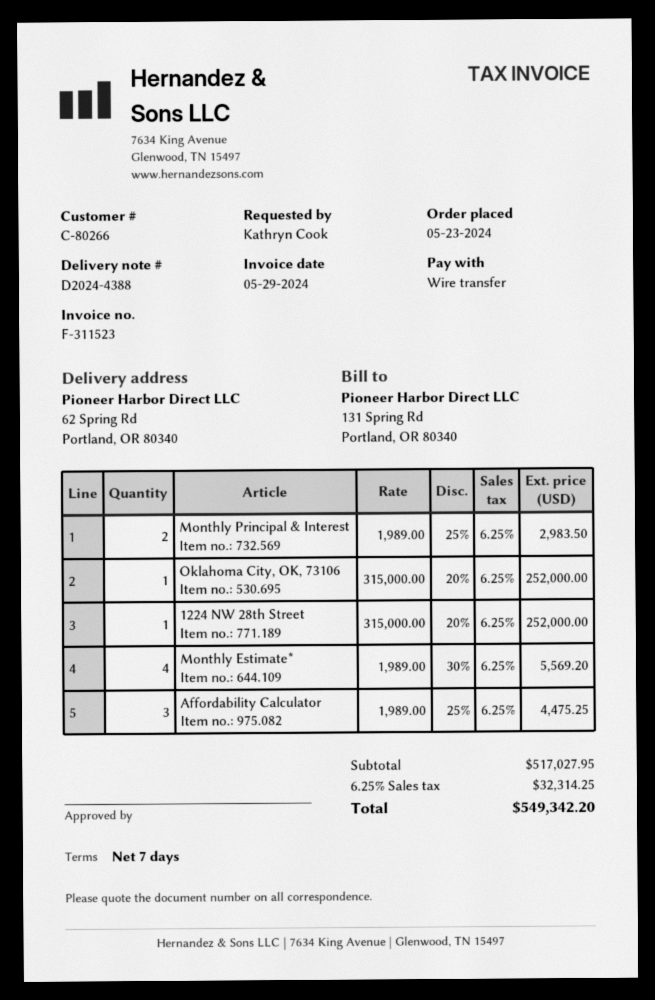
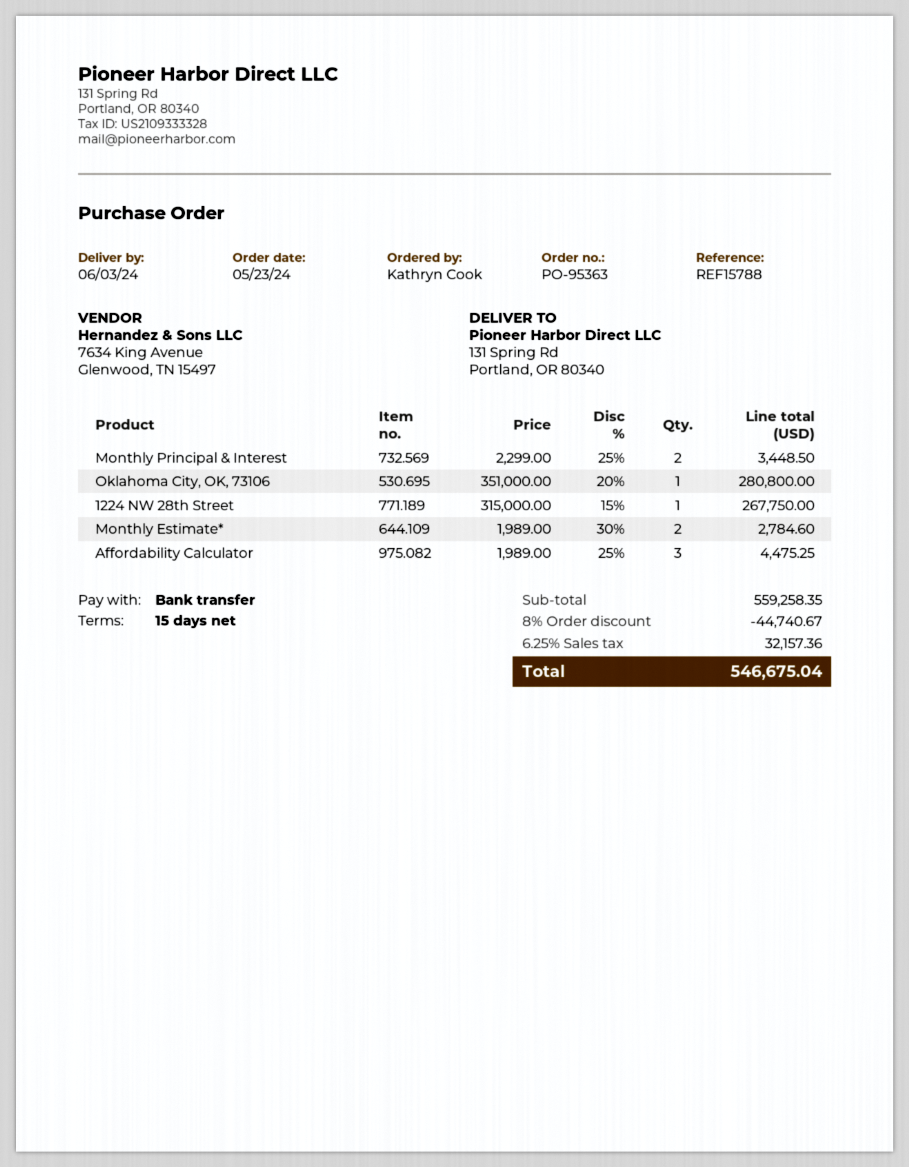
payment terms: 7 days -> 15 days
ship to: 62 Spring Rd, Portland, OR 80340 -> 131 Spring Rd, Portland, OR 80340
Monthly Principal & Interest: 2 x 1989.00 - 25% = 2983.50 -> 2 x 2299.00 - 25% = 3448.50
Oklahoma City, OK, 73106: 1 x 315000.00 - 20% = 252000.00 -> 1 x 351000.00 - 20% = 280800.00
1224 NW 28th Street: 1 x 315000.00 - 20% = 252000.00 -> 1 x 315000.00 - 15% = 267750.00
Monthly Estimate*: 4 x 1989.00 - 30% = 5569.20 -> 2 x 1989.00 - 30% = 2784.60
subtotal: 517027.95 -> 559258.35
discount: none -> 8% = 44740.67
tax: 6.25% = 32314.25 -> 6.25% = 32157.36
total: 549342.20 -> 546675.04

